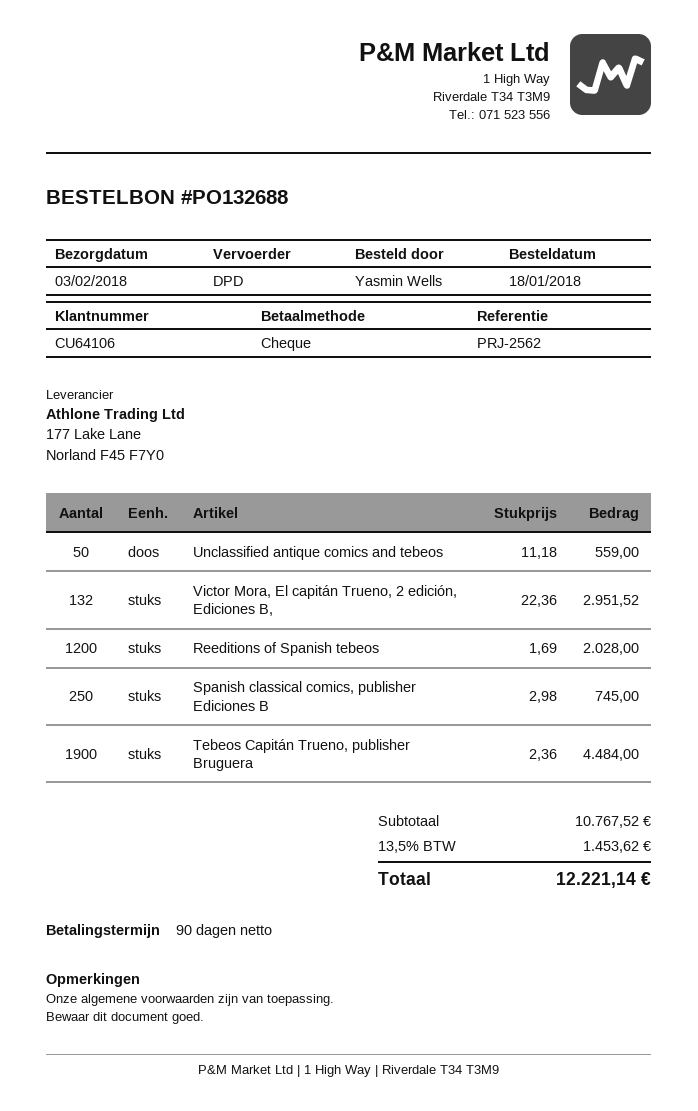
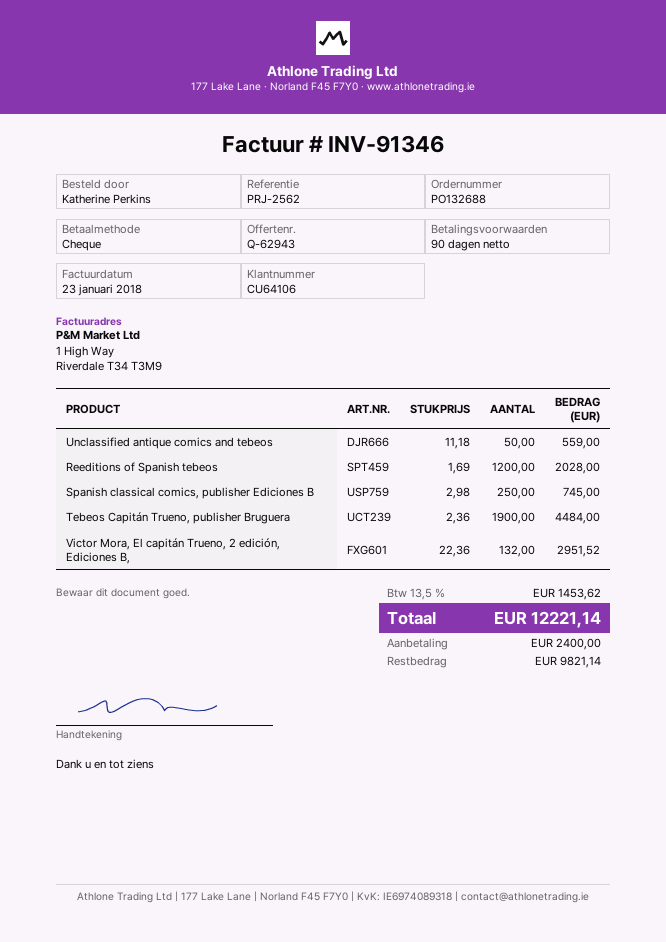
ordered by: Yasmin Wells -> Katherine Perkins

